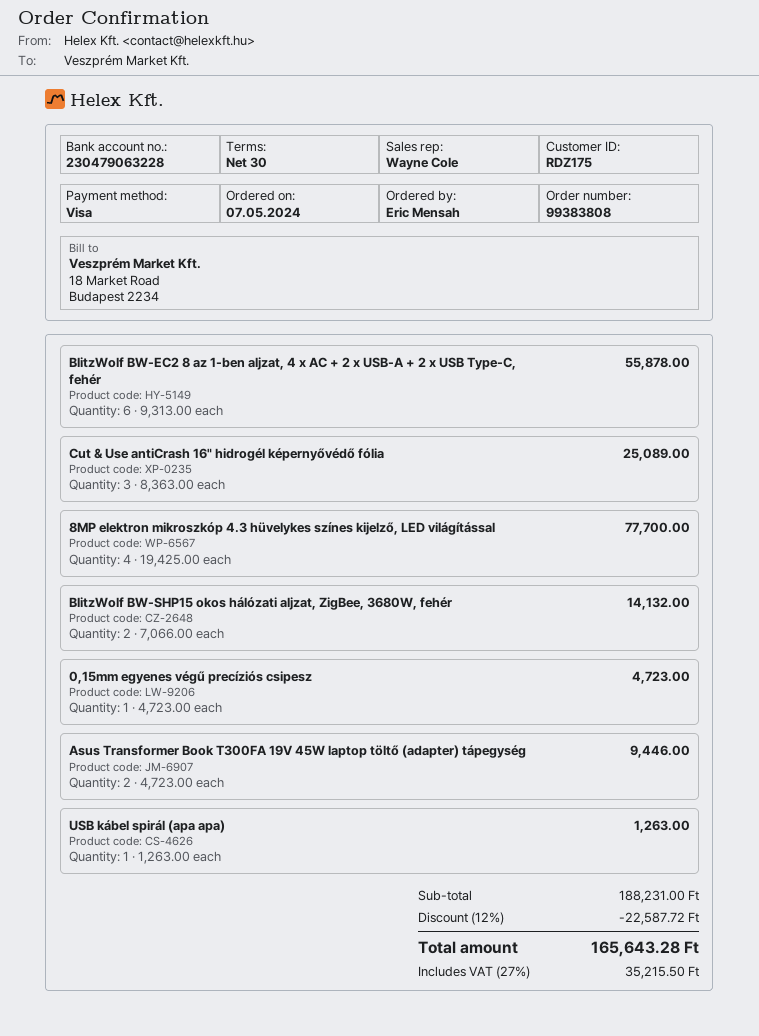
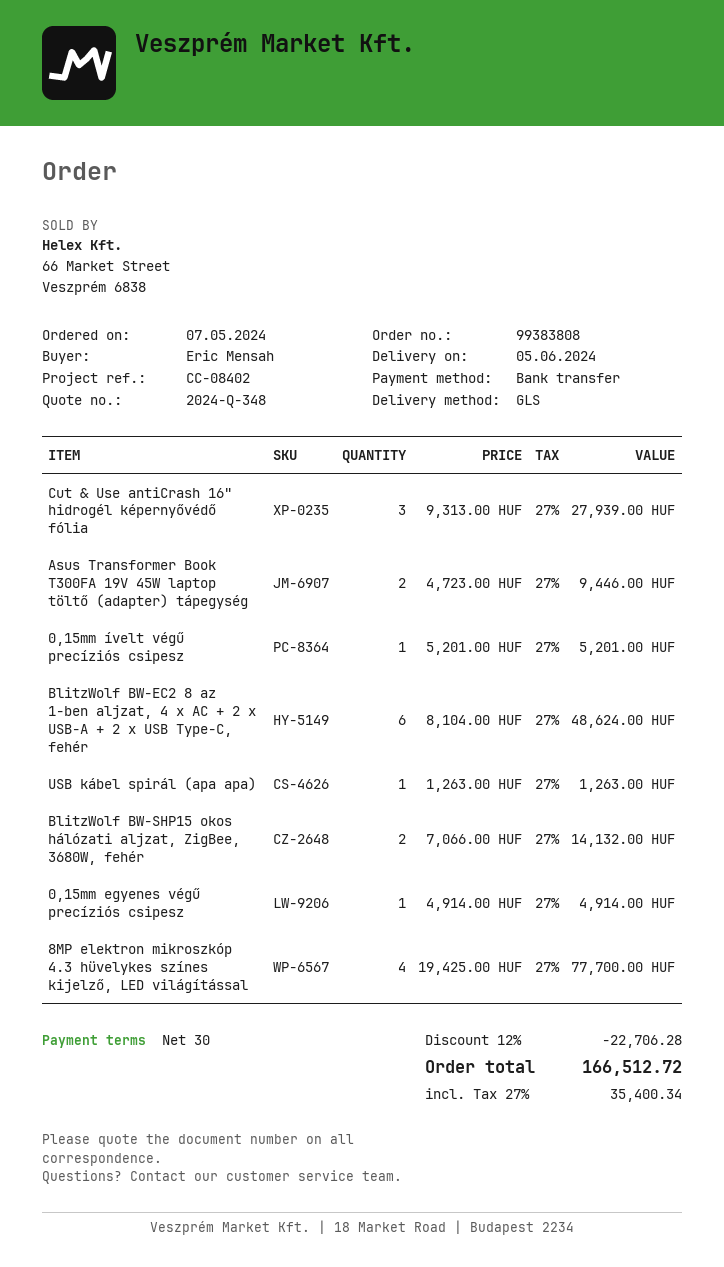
payment method: Visa -> bank transfer
BlitzWolf BW-EC2 8 az 1-ben aljzat, 4 x AC + 2 x USB-A + 2 x USB Type-C, fehér: 6 x 9313.00 = 55878.00 -> 6 x 8104.00 = 48624.00
Cut & Use antiCrash 16" hidrogél képernyővédő fólia: 3 x 8363.00 = 25089.00 -> 3 x 9313.00 = 27939.00
0,15mm egyenes végű precíziós csipesz: 1 x 4723.00 = 4723.00 -> 1 x 4914.00 = 4914.00
0,15mm ívelt végű precíziós csipesz: none -> 1 x 5201.00 = 5201.00
discount: 12% = 22587.72 -> 12% = 22706.28
tax: 27% = 35215.50 -> 27% = 35400.34
total: 165643.28 -> 166512.72

